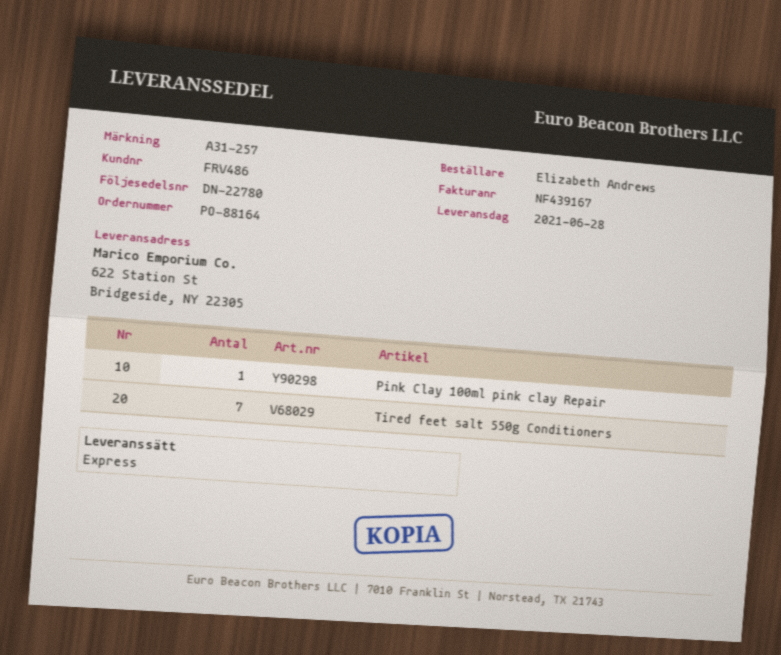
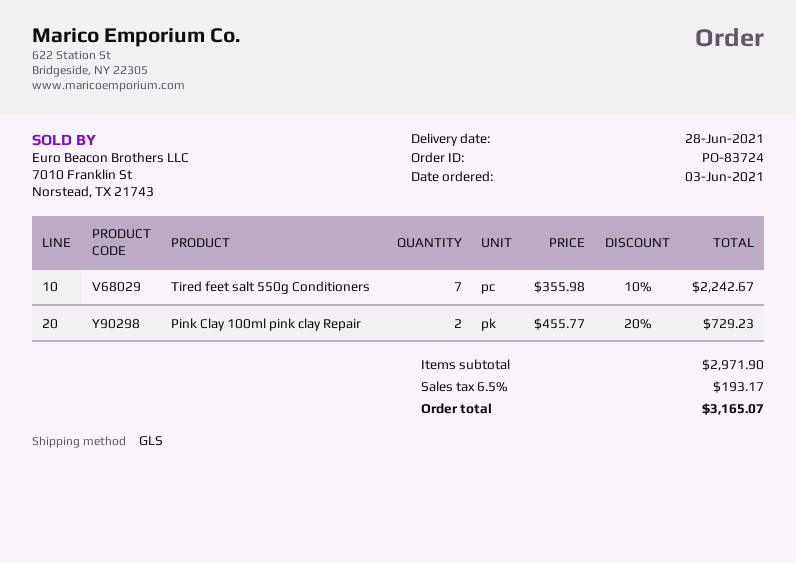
order number: PO-88164 -> PO-83724
shipping method: express -> GLS
Pink Clay 100ml pink clay Repair: 1 -> 2

